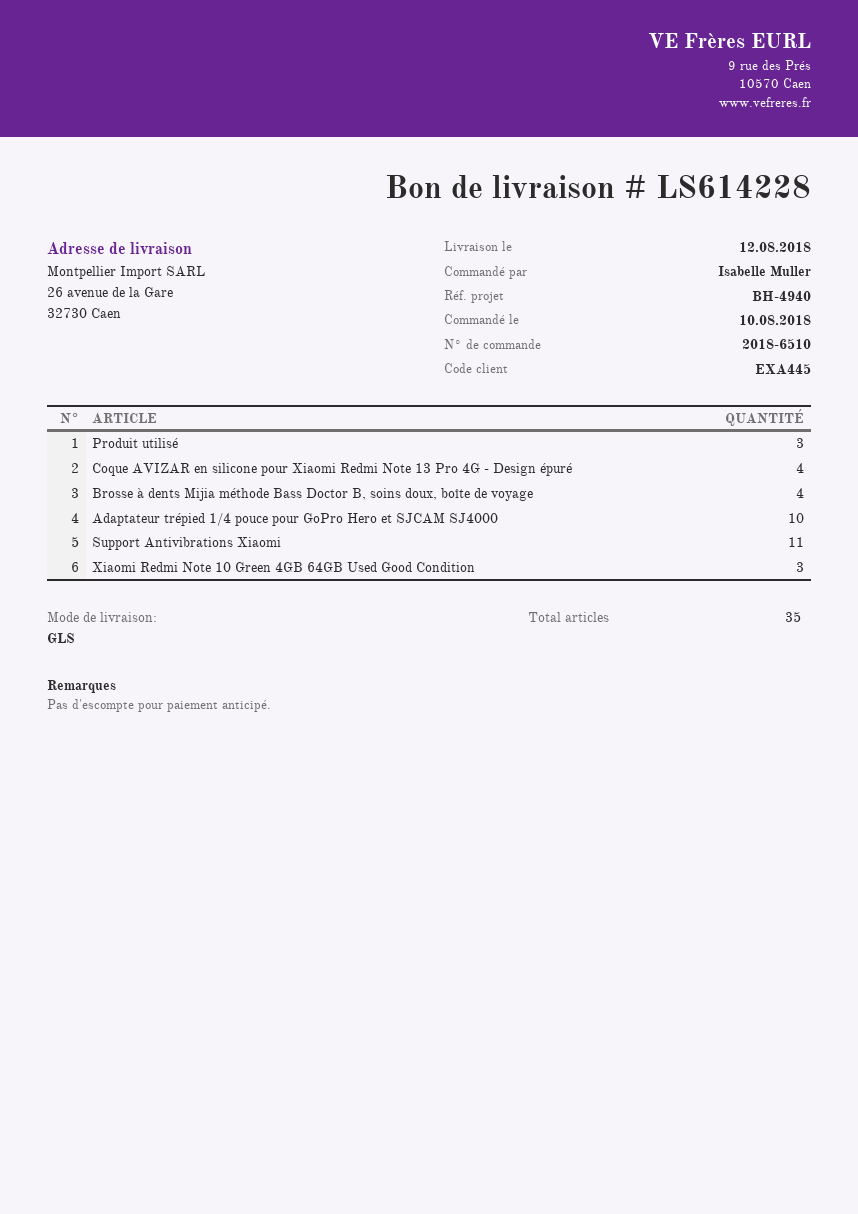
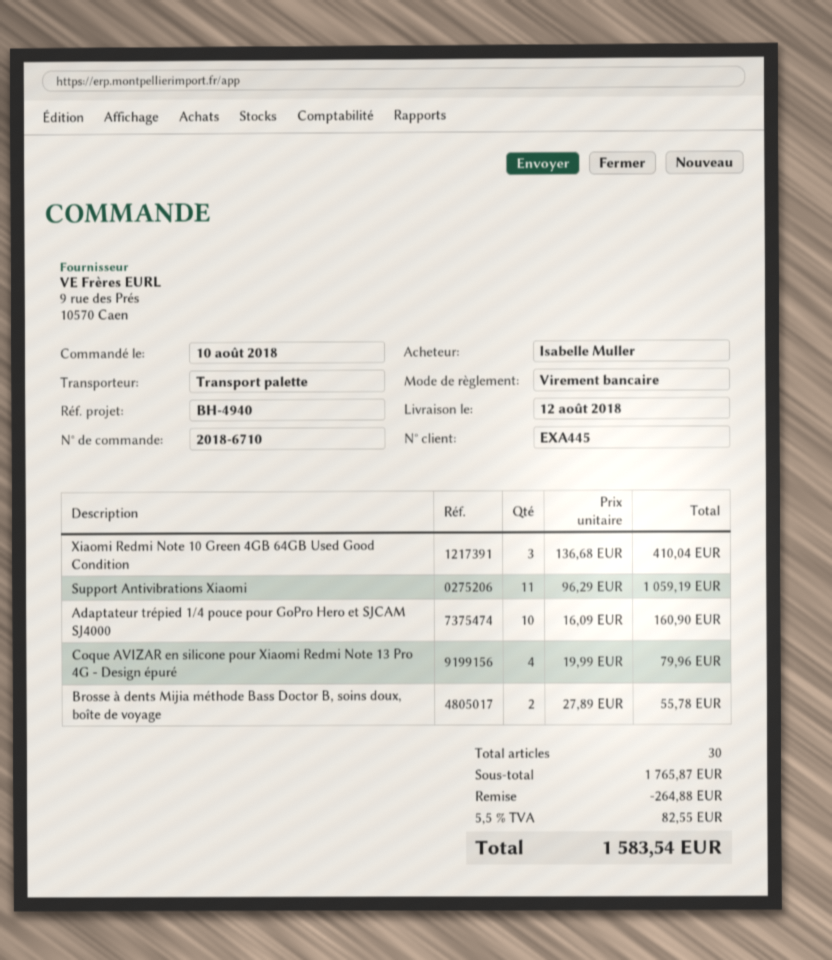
order number: 2018-6510 -> 2018-6710
shipping method: GLS -> pallet freight
Produit utilisé: 3 -> none
Brosse à dents Mijia méthode Bass Doctor B, soins doux, boîte de voyage: 4 -> 2
total quantity: 35 -> 30

